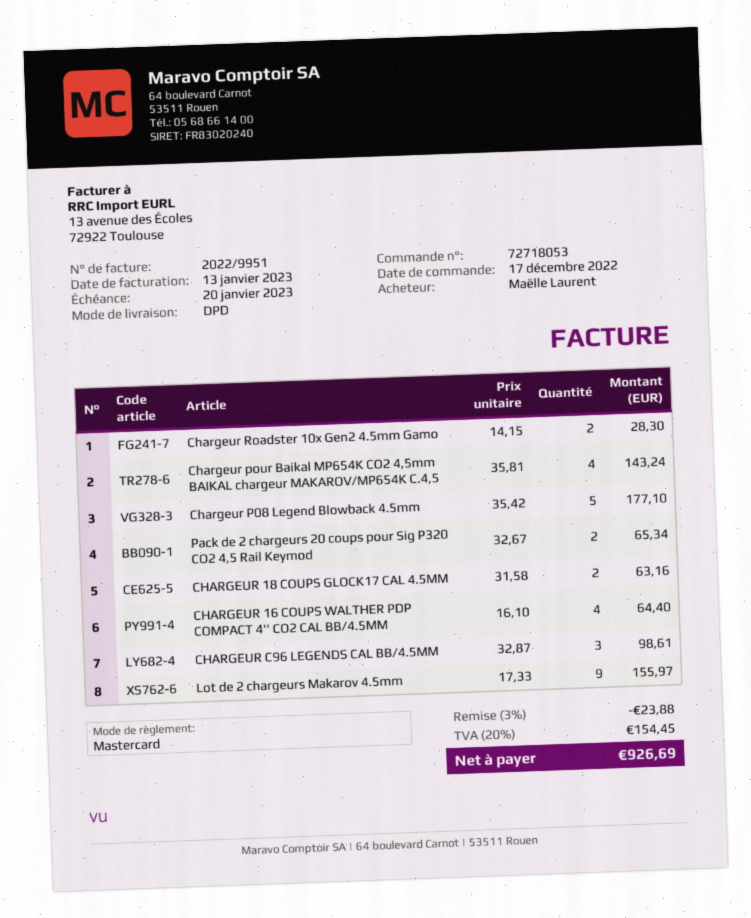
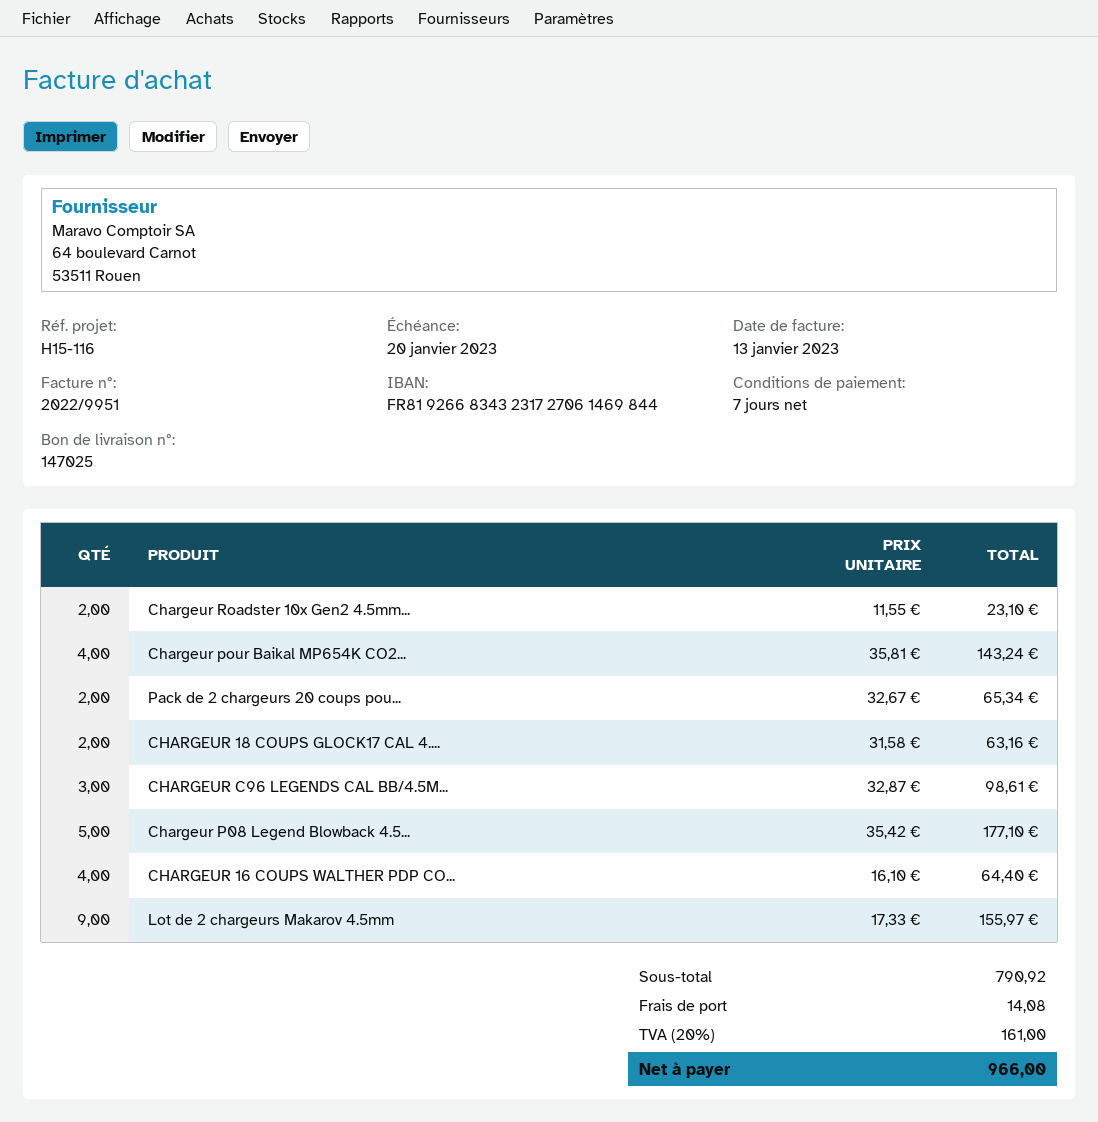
Chargeur Roadster 10x Gen2 4.5mm Gamo: 2 x 14.15 = 28.30 -> 2 x 11.55 = 23.10
discount: 3% = 23.88 -> none
shipping: none -> 14.08
tax: 20% = 154.45 -> 20% = 161.00
total: 926.69 -> 966.00

